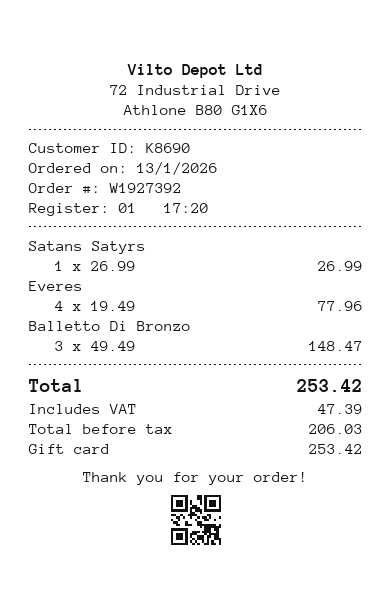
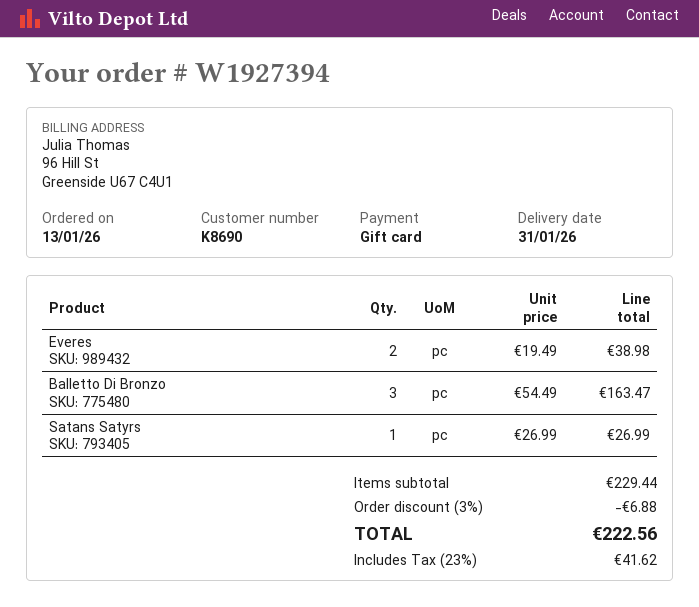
order number: W1927392 -> W1927394
Everes: 4 x 19.49 = 77.96 -> 2 x 19.49 = 38.98
Balletto Di Bronzo: 3 x 49.49 = 148.47 -> 3 x 54.49 = 163.47
discount: none -> 3% = 6.88
tax: 47.39 -> 41.62
total: 253.42 -> 222.56

